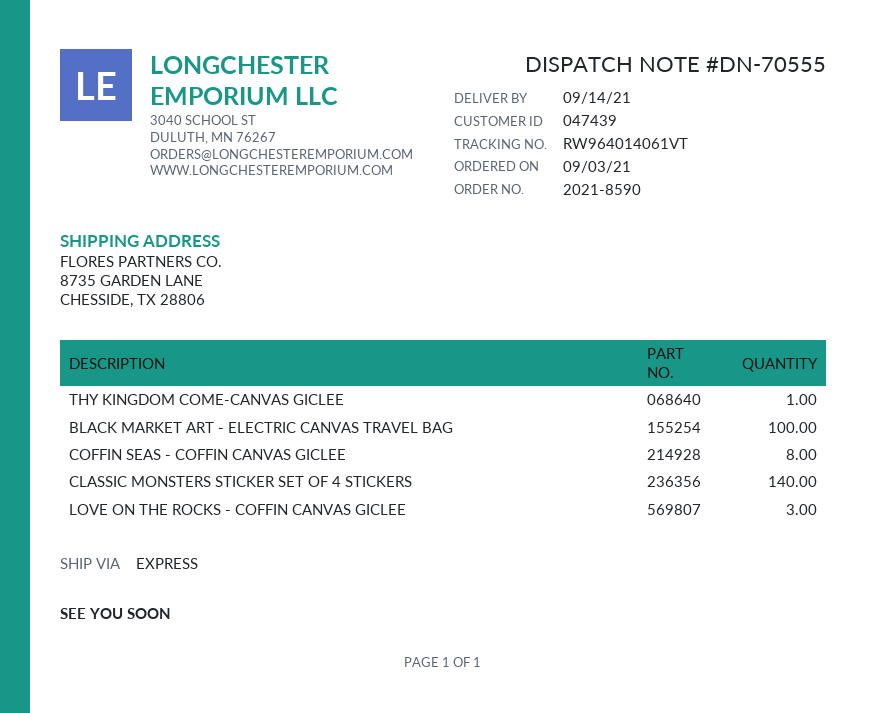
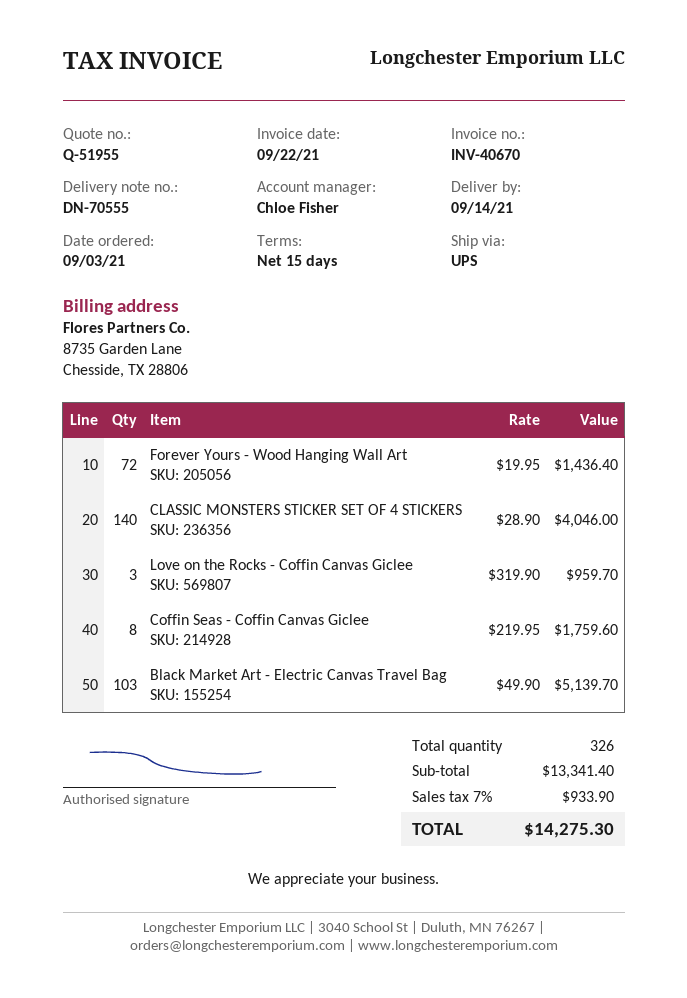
shipping method: express -> UPS
THY KINGDOM COME-CANVAS GICLEE: 1 -> none
BLACK MARKET ART - ELECTRIC CANVAS TRAVEL BAG: 100 -> 103
Forever Yours - Wood Hanging Wall Art: none -> 72

